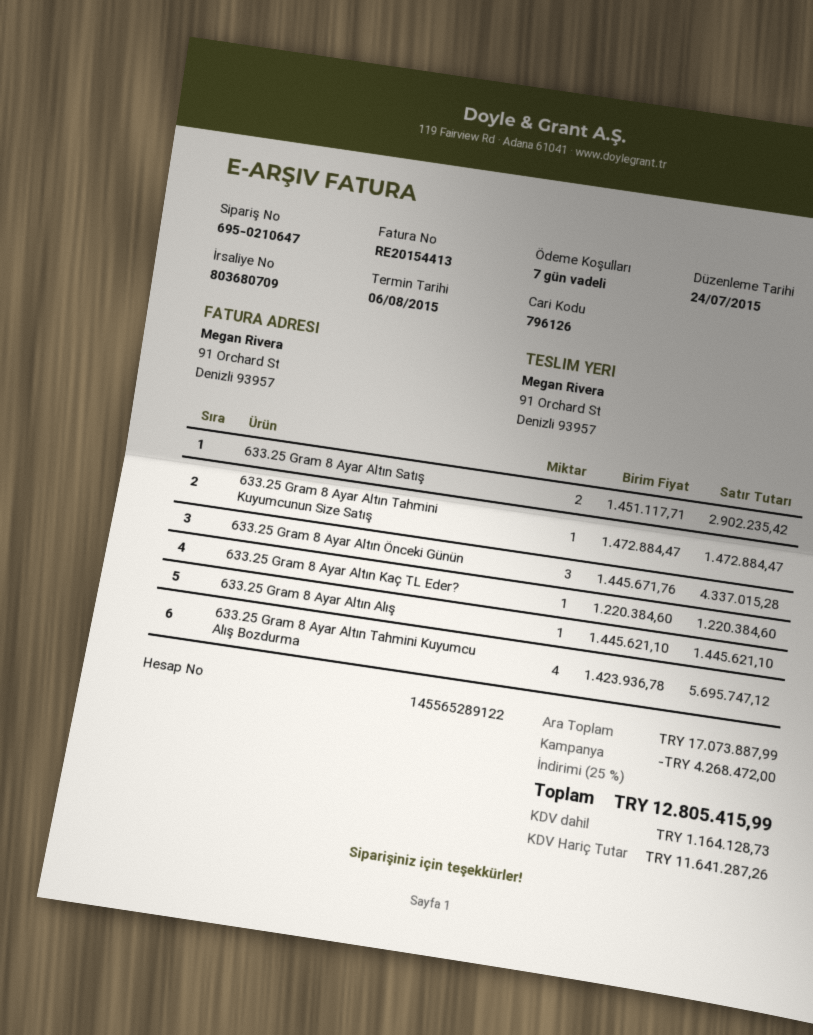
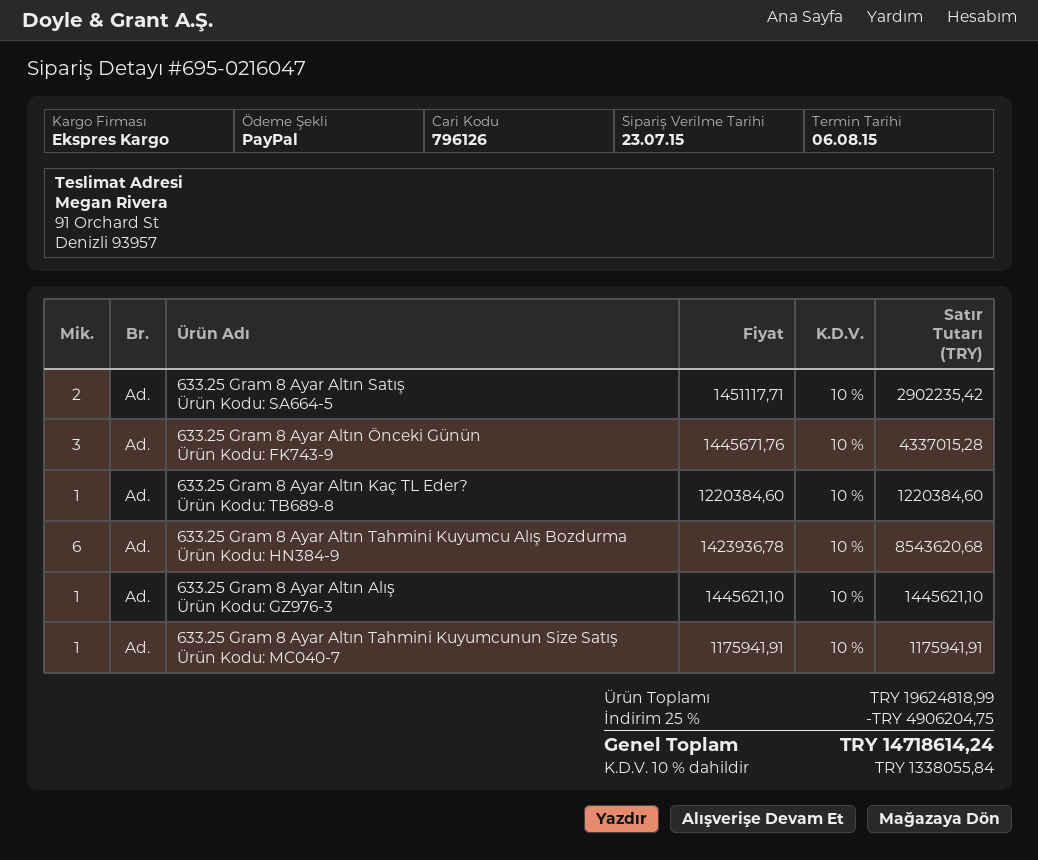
order number: 695-0210647 -> 695-0216047
633.25 Gram 8 Ayar Altın Tahmini Kuyumcunun Size Satış: 1 x 1472884.47 = 1472884.47 -> 1 x 1175941.91 = 1175941.91
633.25 Gram 8 Ayar Altın Tahmini Kuyumcu Alış Bozdurma: 4 x 1423936.78 = 5695747.12 -> 6 x 1423936.78 = 8543620.68
subtotal: 17073887.99 -> 19624818.99
discount: 25% = 4268472.00 -> 25% = 4906204.75
tax: 1164128.73 -> 1338055.84
total: 12805415.99 -> 14718614.24

